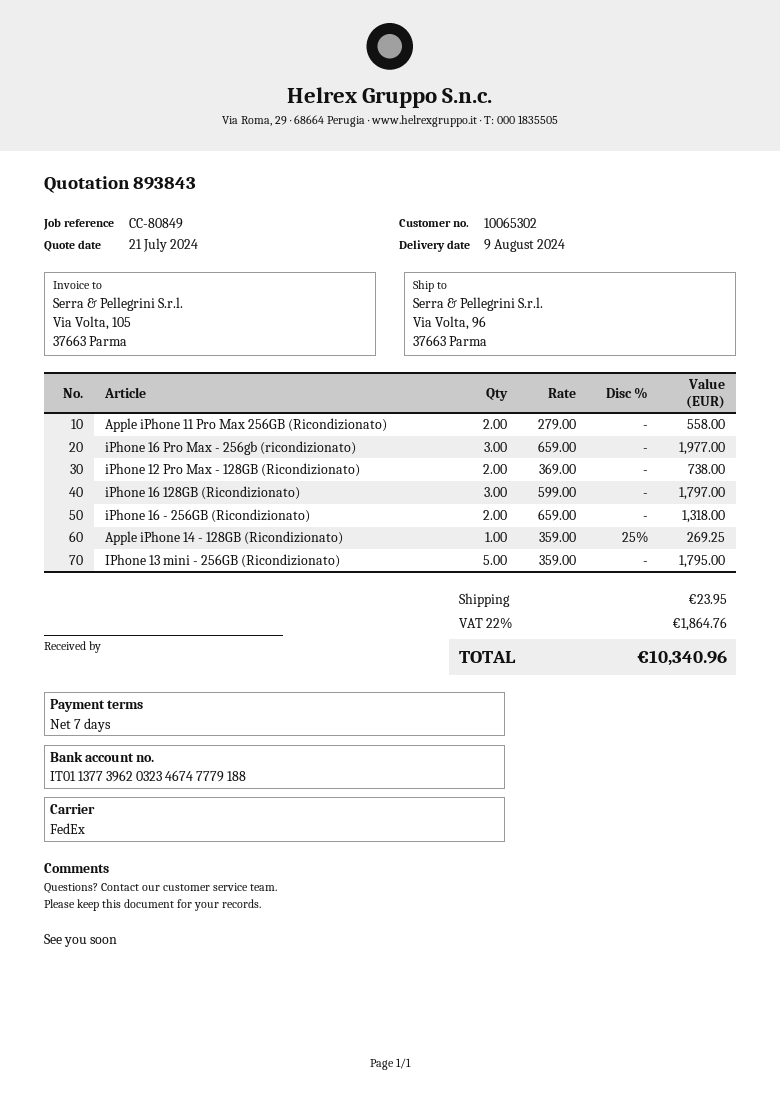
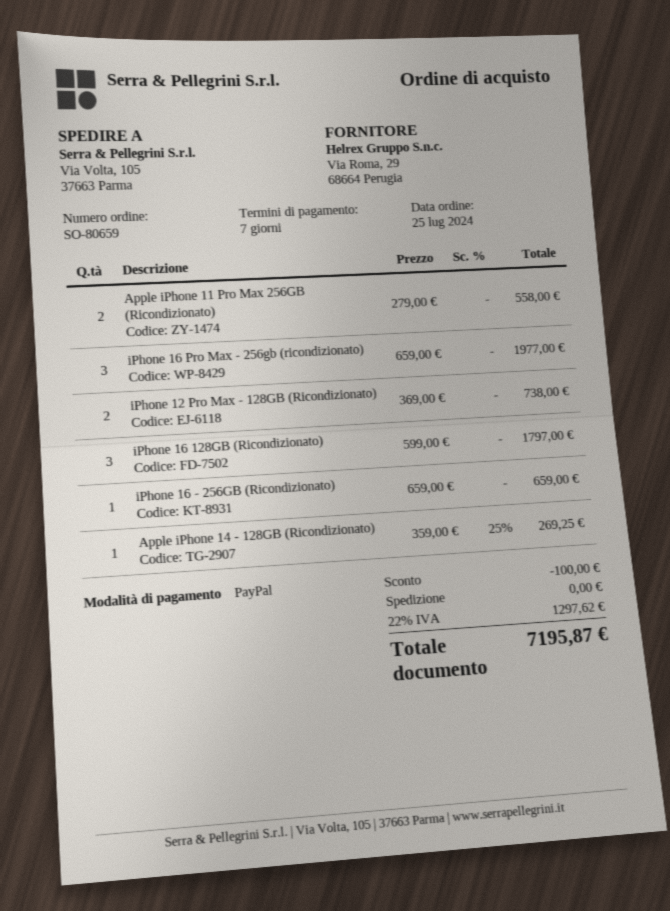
ship to: Via Volta, 96, 37663 Parma -> Via Volta, 105, 37663 Parma
iPhone 16 - 256GB (Ricondizionato): 2 x 659.00 = 1318.00 -> 1 x 659.00 = 659.00
IPhone 13 mini - 256GB (Ricondizionato): 5 x 359.00 = 1795.00 -> none
discount: none -> 100.00
shipping: 23.95 -> 0.00
tax: 22% = 1864.76 -> 22% = 1297.62
total: 10340.96 -> 7195.87

